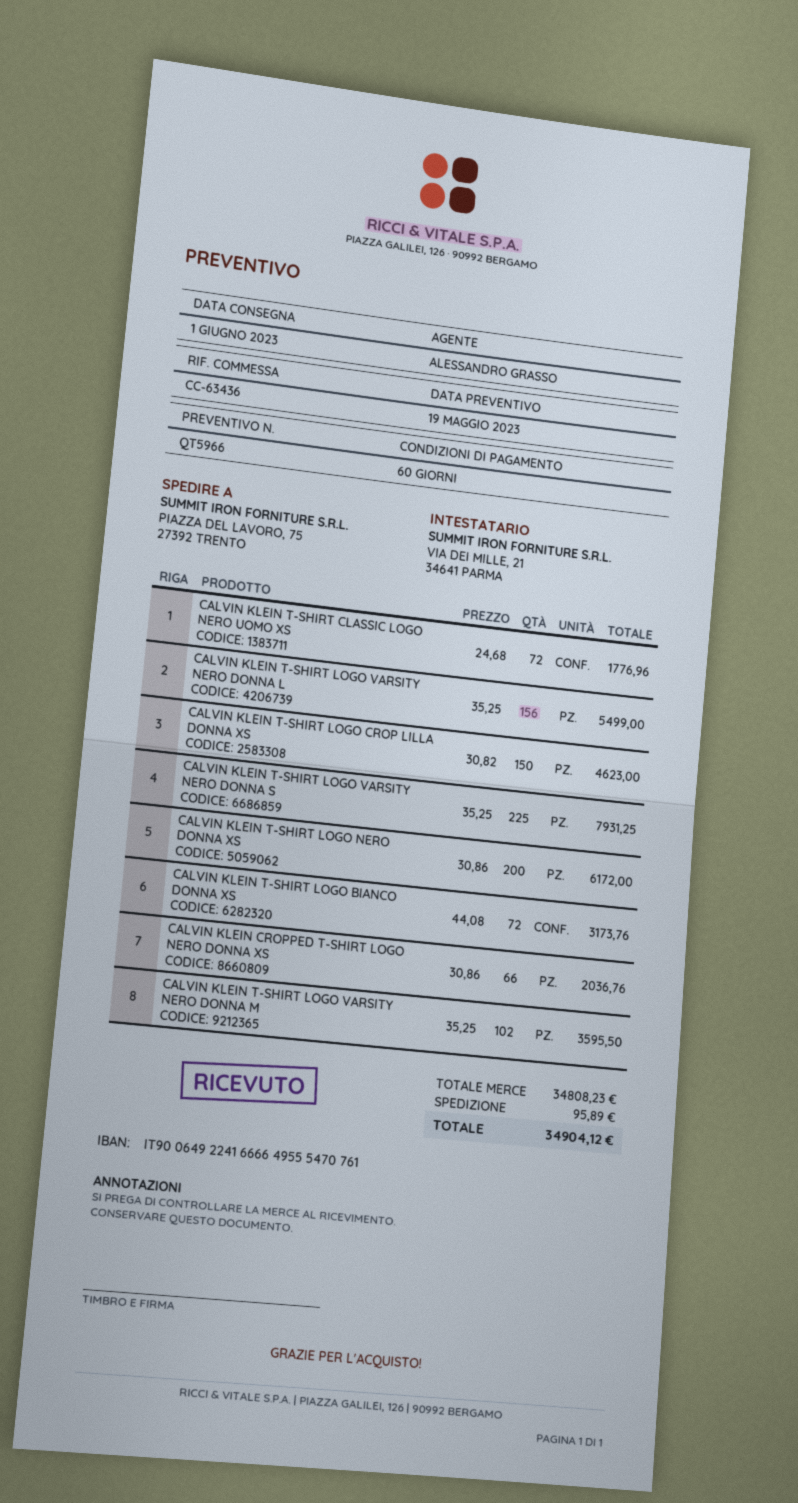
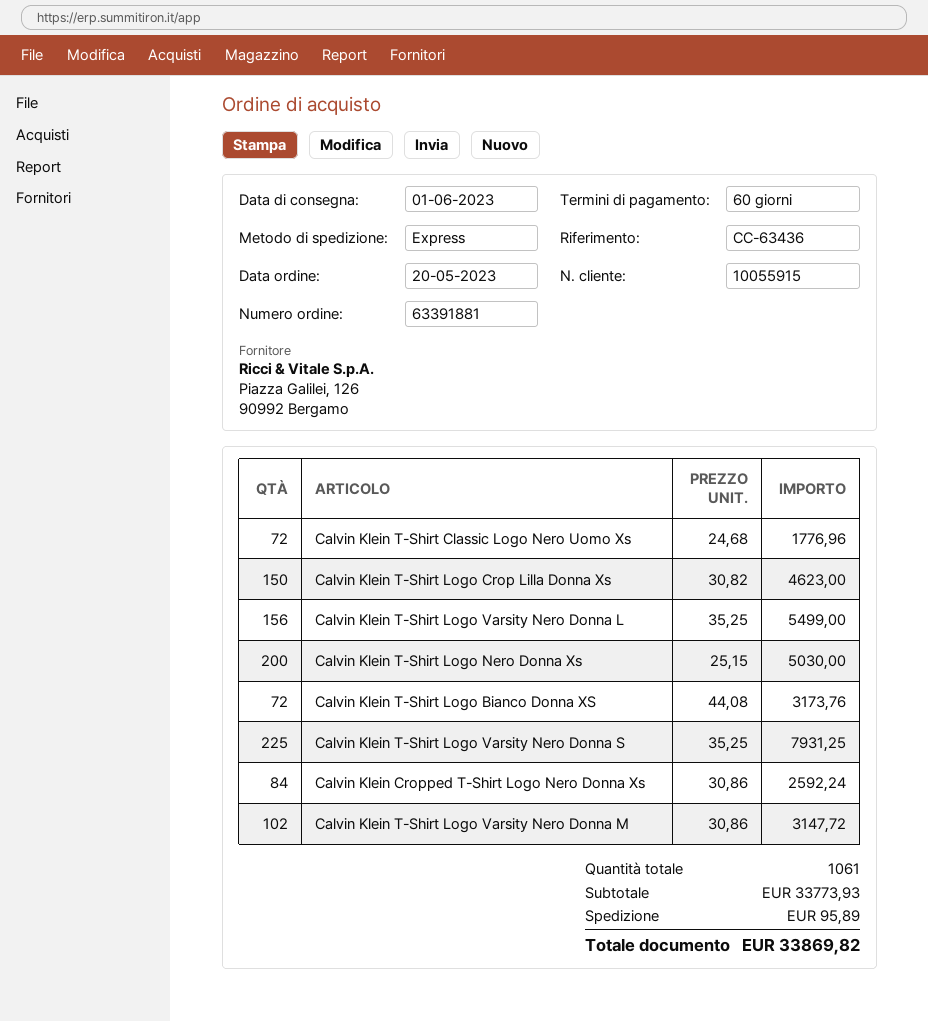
CALVIN KLEIN T-SHIRT LOGO NERO DONNA XS: 200 x 30.86 = 6172.00 -> 200 x 25.15 = 5030.00
CALVIN KLEIN CROPPED T-SHIRT LOGO NERO DONNA XS: 66 x 30.86 = 2036.76 -> 84 x 30.86 = 2592.24
CALVIN KLEIN T-SHIRT LOGO VARSITY NERO DONNA M: 102 x 35.25 = 3595.50 -> 102 x 30.86 = 3147.72
subtotal: 34808.23 -> 33773.93
total: 34904.12 -> 33869.82

